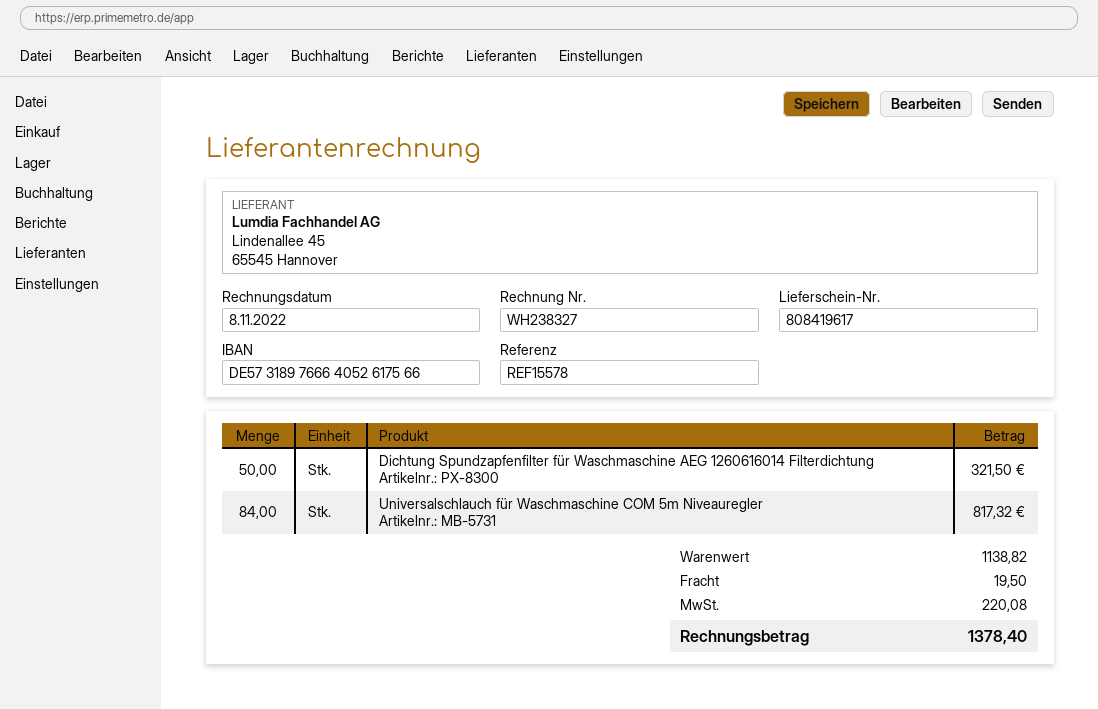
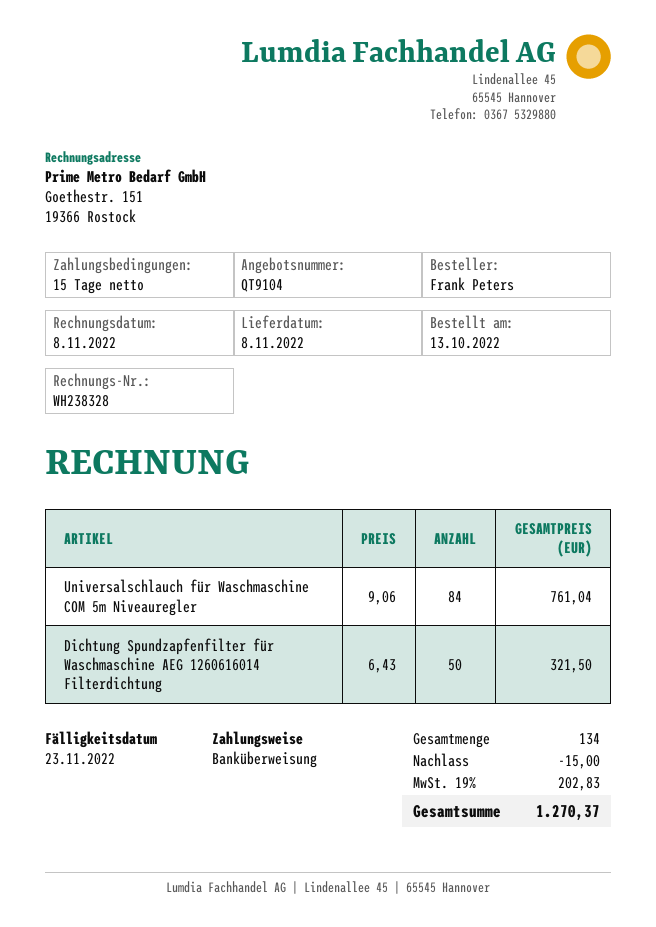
invoice number: WH238327 -> WH238328
Universalschlauch für Waschmaschine COM 5m Niveauregler: 84 for 817.32 -> 84 for 761.04
discount: none -> 15.00
shipping: 19.50 -> none
tax: 220.08 -> 202.83
total: 1378.40 -> 1270.37

